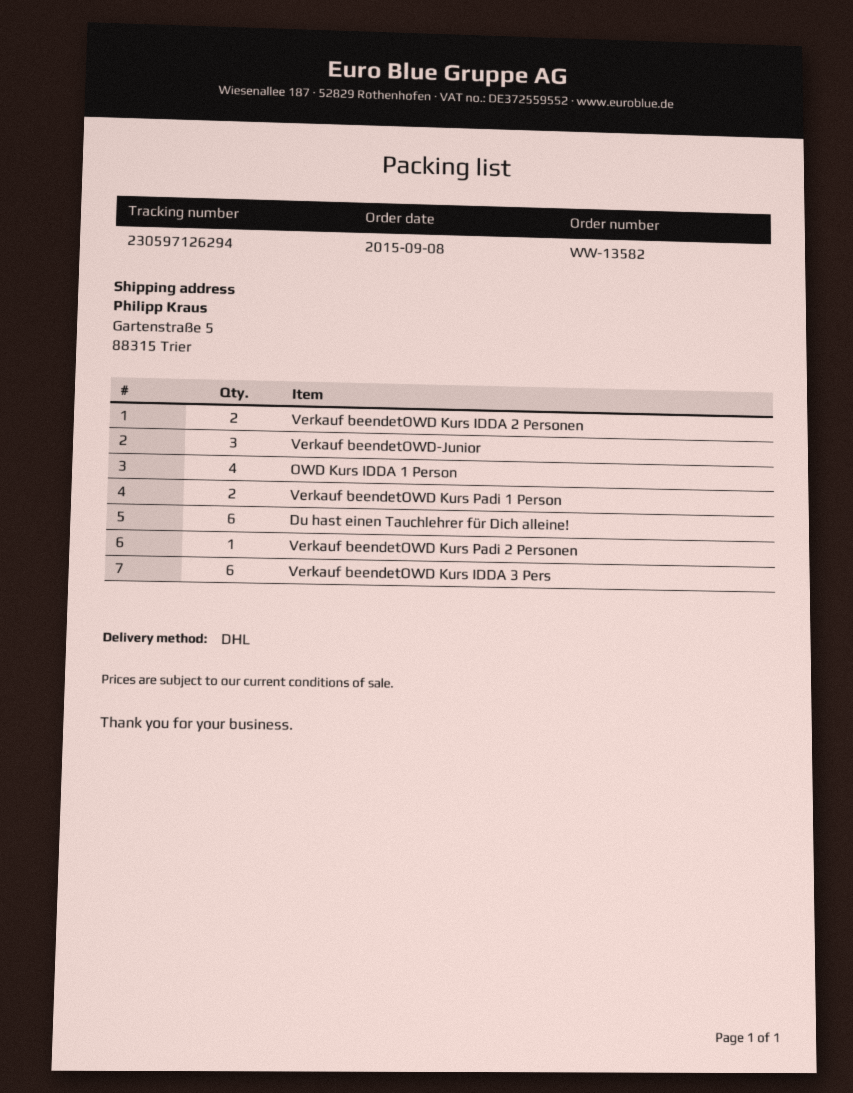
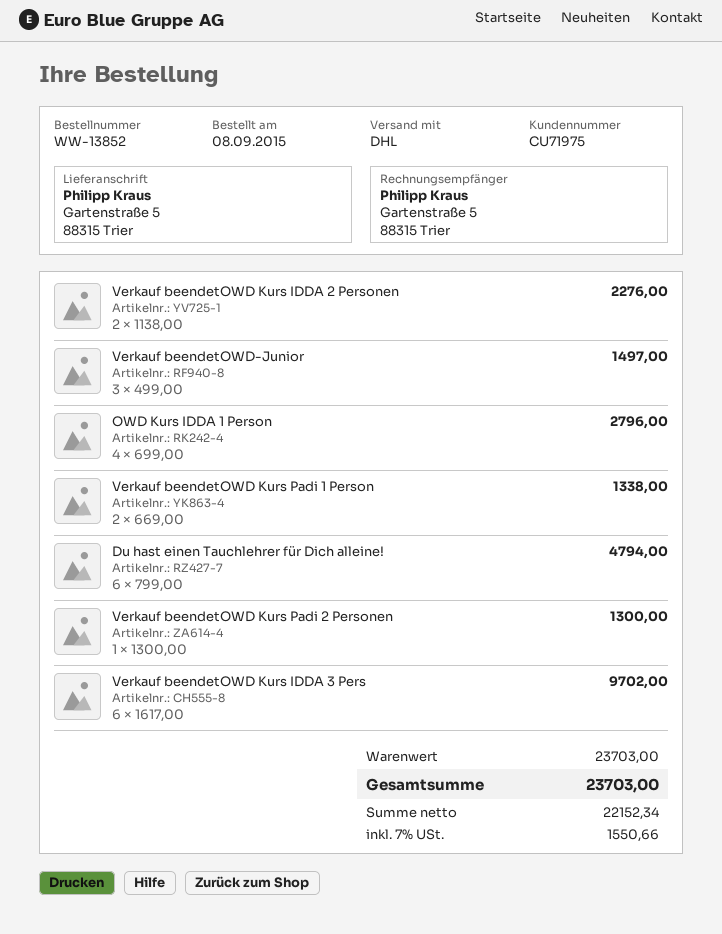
order number: WW-13582 -> WW-13852

